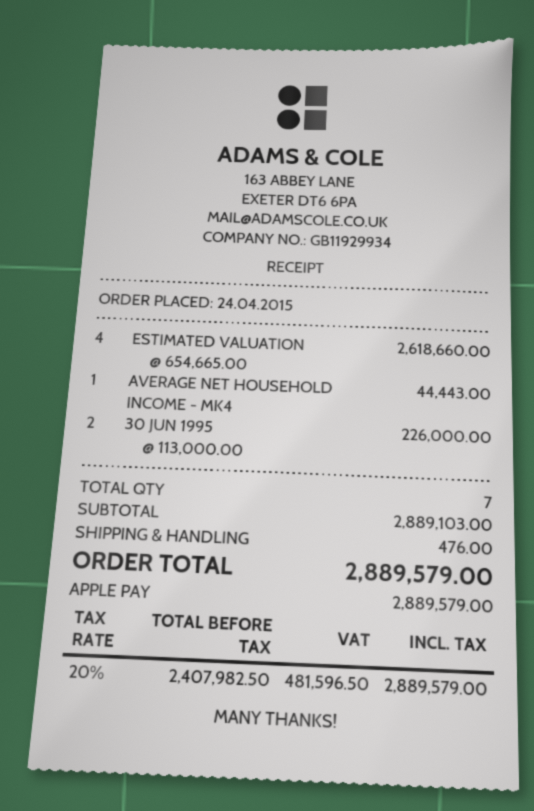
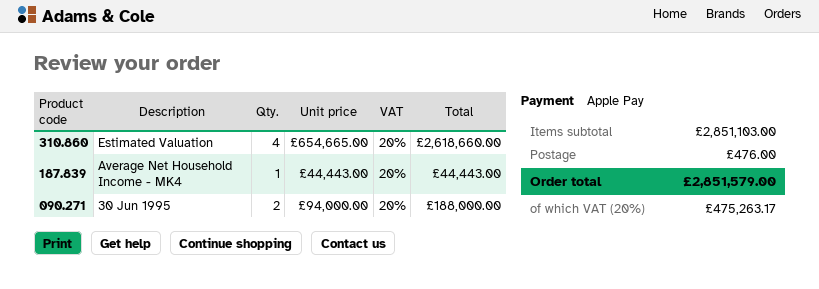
30 JUN 1995: 2 x 113000.00 = 226000.00 -> 2 x 94000.00 = 188000.00
subtotal: 2889103.00 -> 2851103.00
tax: 20% = 481596.50 -> 20% = 475263.17
total: 2889579.00 -> 2851579.00

